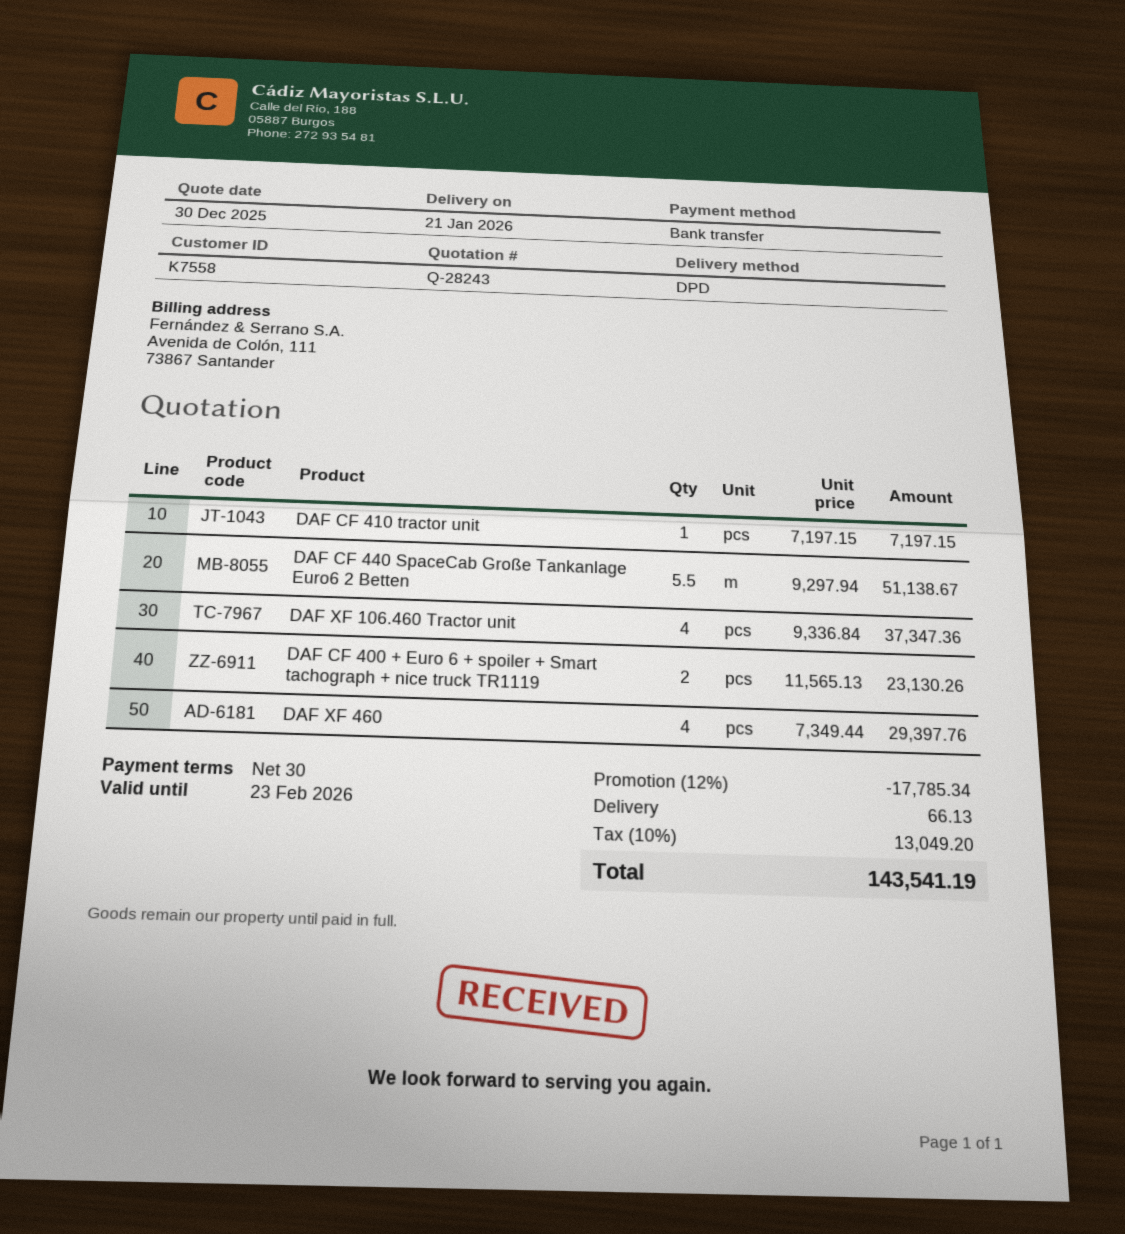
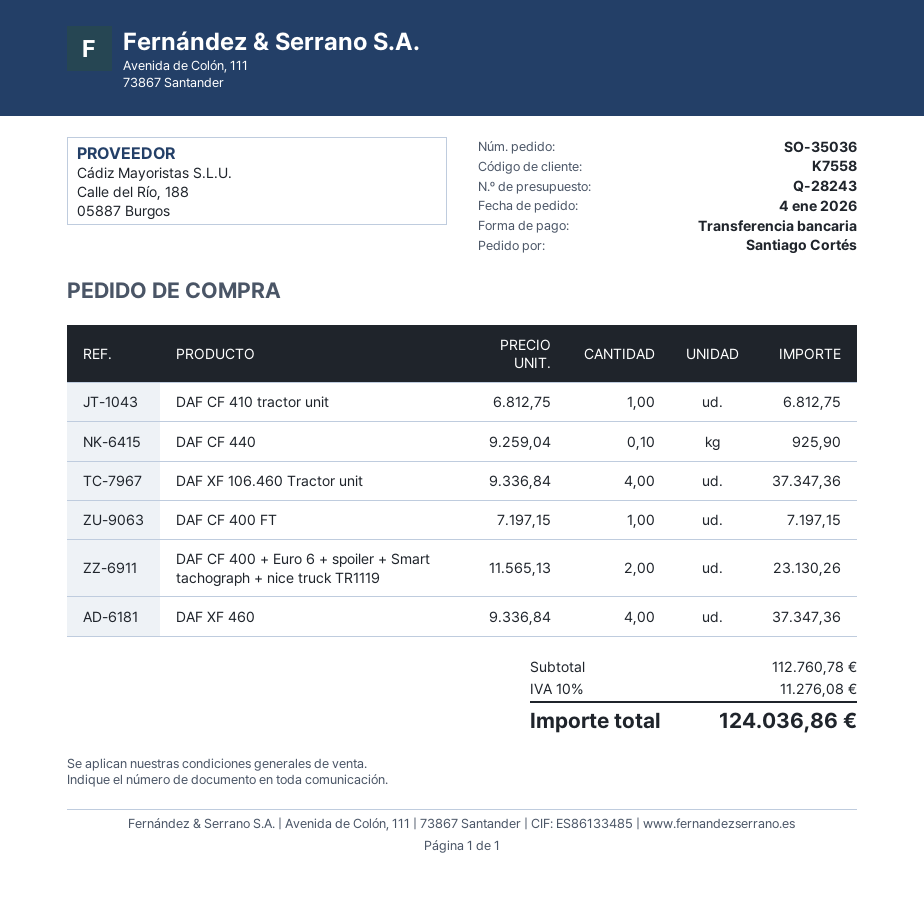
DAF CF 410 tractor unit: 1 x 7197.15 = 7197.15 -> 1 x 6812.75 = 6812.75
DAF CF 440 SpaceCab Große Tankanlage Euro6 2 Betten: 5.5 x 9297.94 = 51138.67 -> none
DAF XF 460: 4 x 7349.44 = 29397.76 -> 4 x 9336.84 = 37347.36
DAF CF 440: none -> 0.1 x 9259.04 = 925.90
DAF CF 400 FT: none -> 1 x 7197.15 = 7197.15
discount: 12% = 17785.34 -> none
shipping: 66.13 -> none
tax: 10% = 13049.20 -> 10% = 11276.08
total: 143541.19 -> 124036.86

